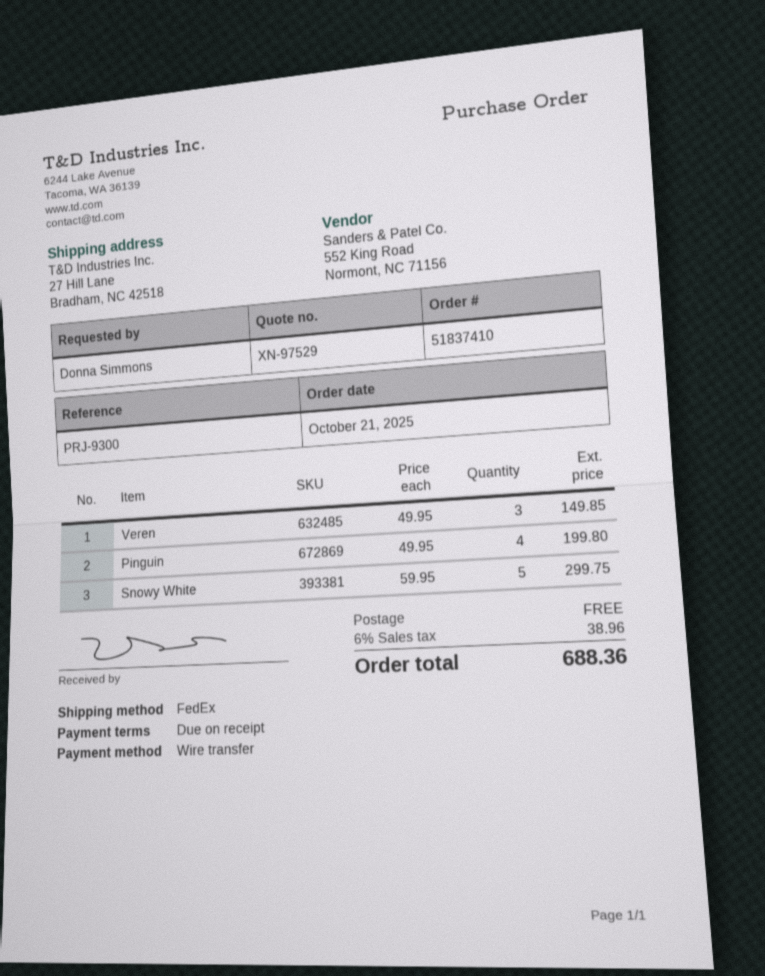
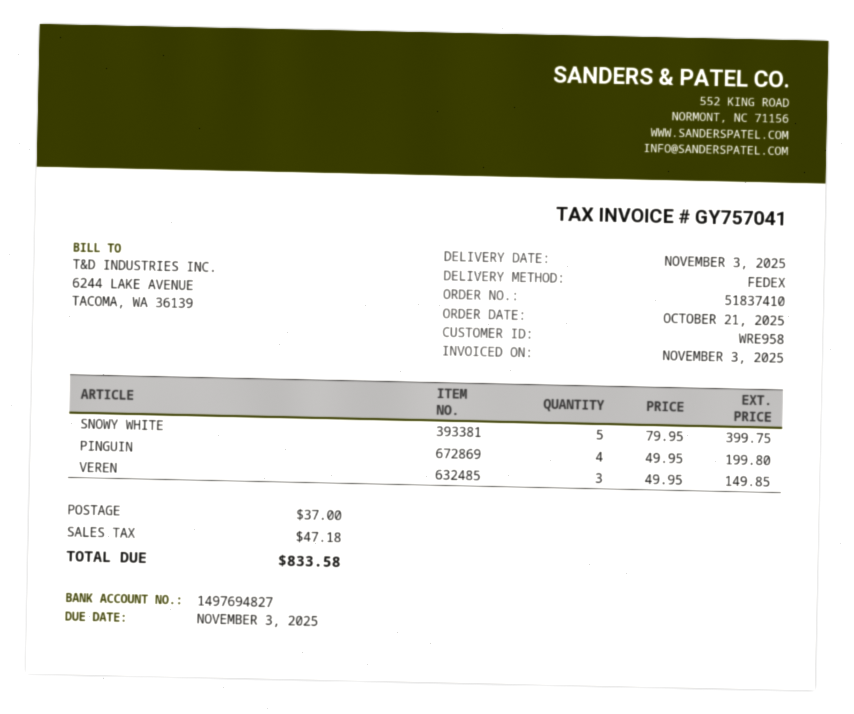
Snowy White: 5 x 59.95 = 299.75 -> 5 x 79.95 = 399.75
shipping: 0.00 -> 37.00
tax: 38.96 -> 47.18
total: 688.36 -> 833.58

